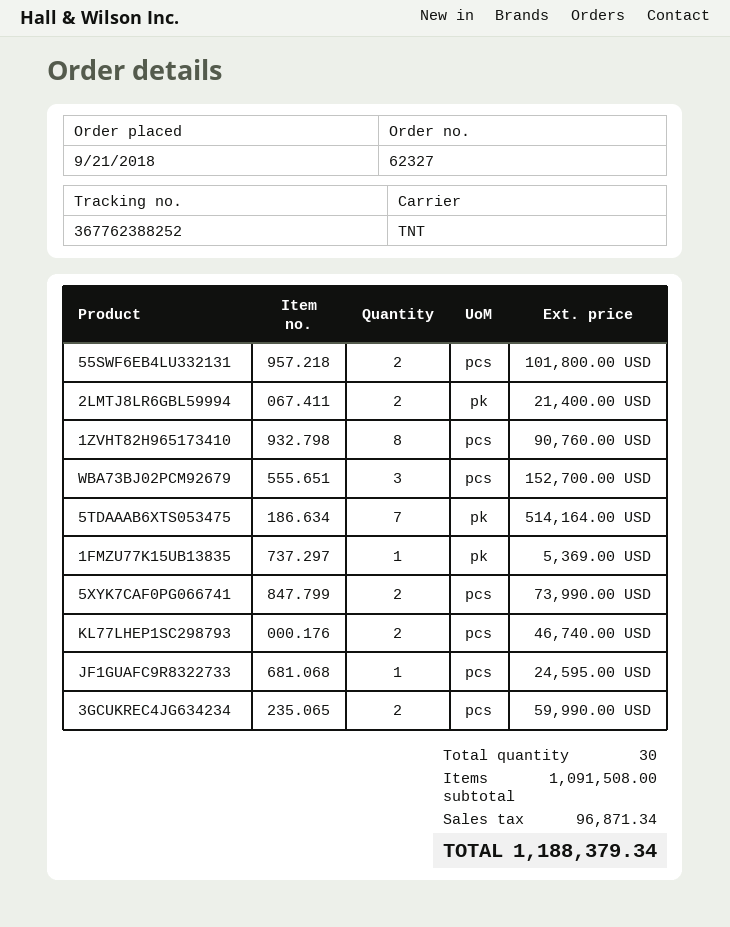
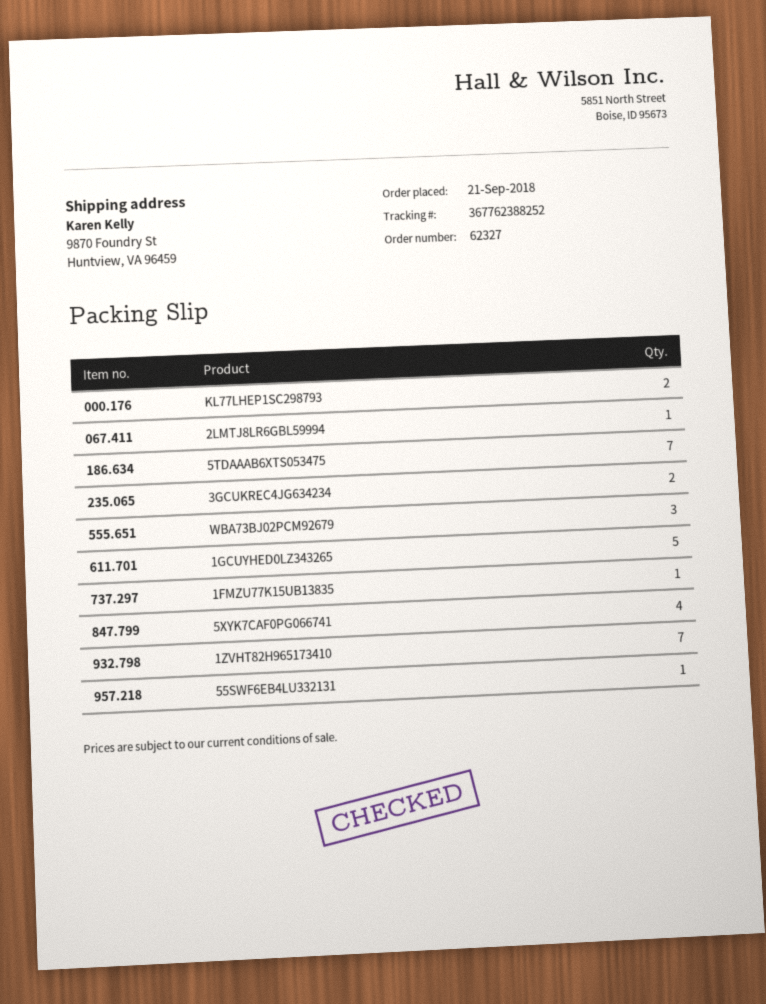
55SWF6EB4LU332131: 2 -> 1
2LMTJ8LR6GBL59994: 2 -> 1
1ZVHT82H965173410: 8 -> 7
5XYK7CAF0PG066741: 2 -> 4
JF1GUAFC9R8322733: 1 -> none
1GCUYHED0LZ343265: none -> 5

